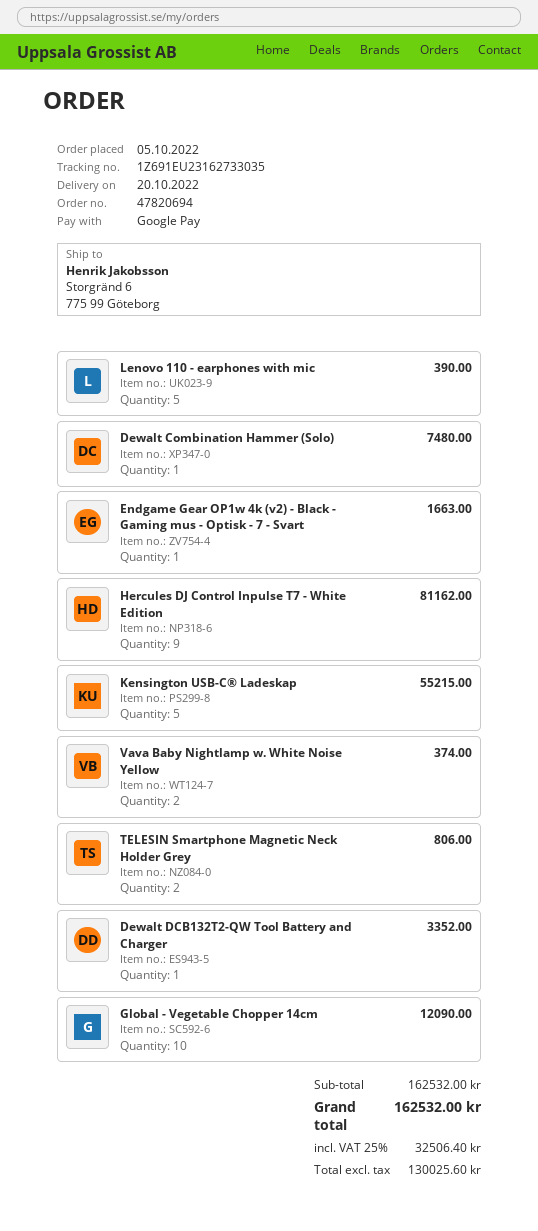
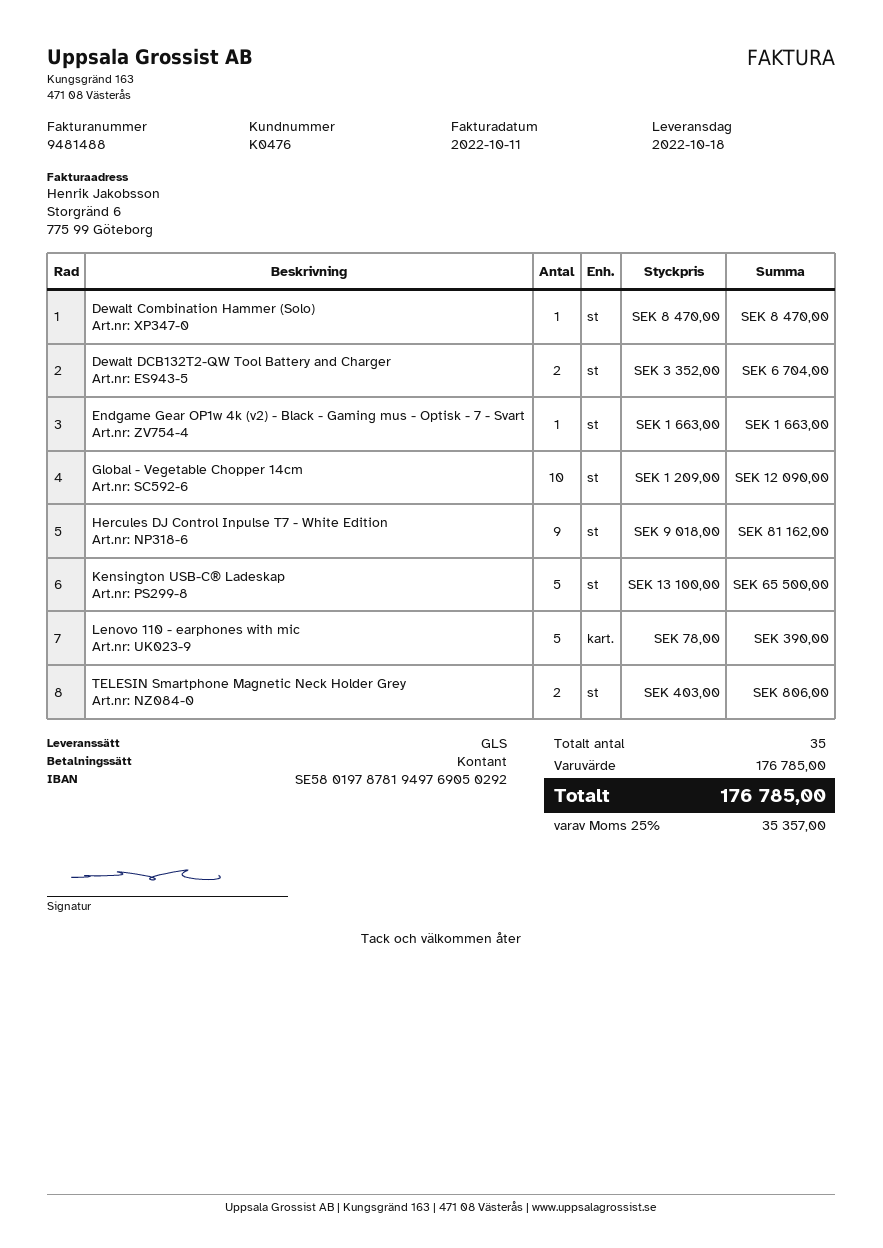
delivery date: 2022-10-20 -> 2022-10-18
payment method: Google Pay -> cash
Dewalt Combination Hammer (Solo): 1 for 7480.00 -> 1 for 8470.00
Kensington USB-C® Ladeskap: 5 for 55215.00 -> 5 for 65500.00
Vava Baby Nightlamp w. White Noise Yellow: 2 for 374.00 -> none
Dewalt DCB132T2-QW Tool Battery and Charger: 1 for 3352.00 -> 2 for 6704.00
subtotal: 162532.00 -> 176785.00
tax: 25% = 32506.40 -> 25% = 35357.00
total: 162532.00 -> 176785.00

